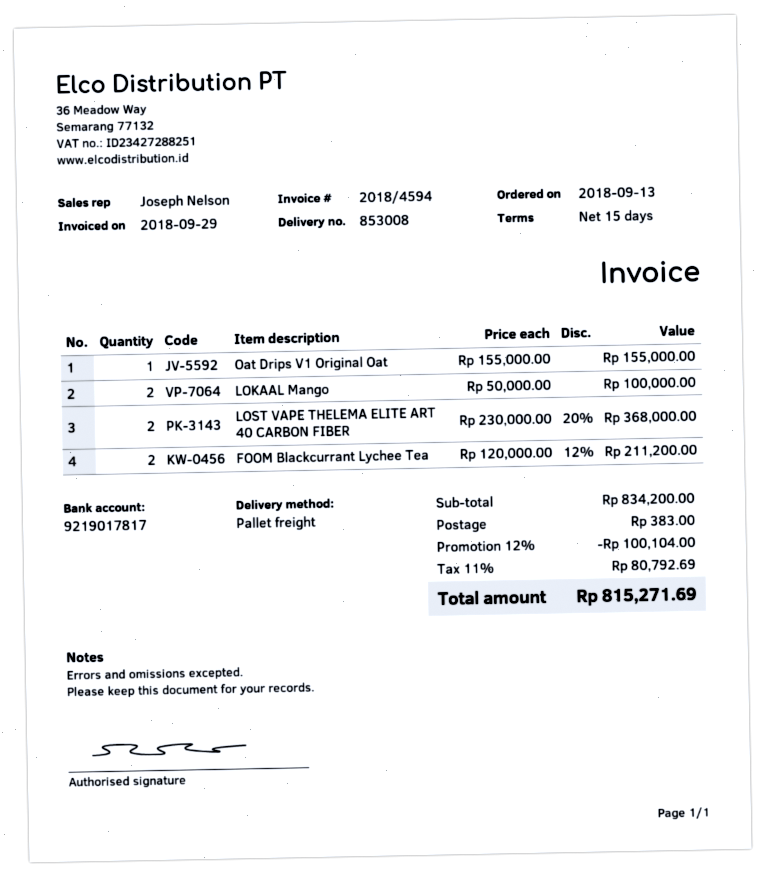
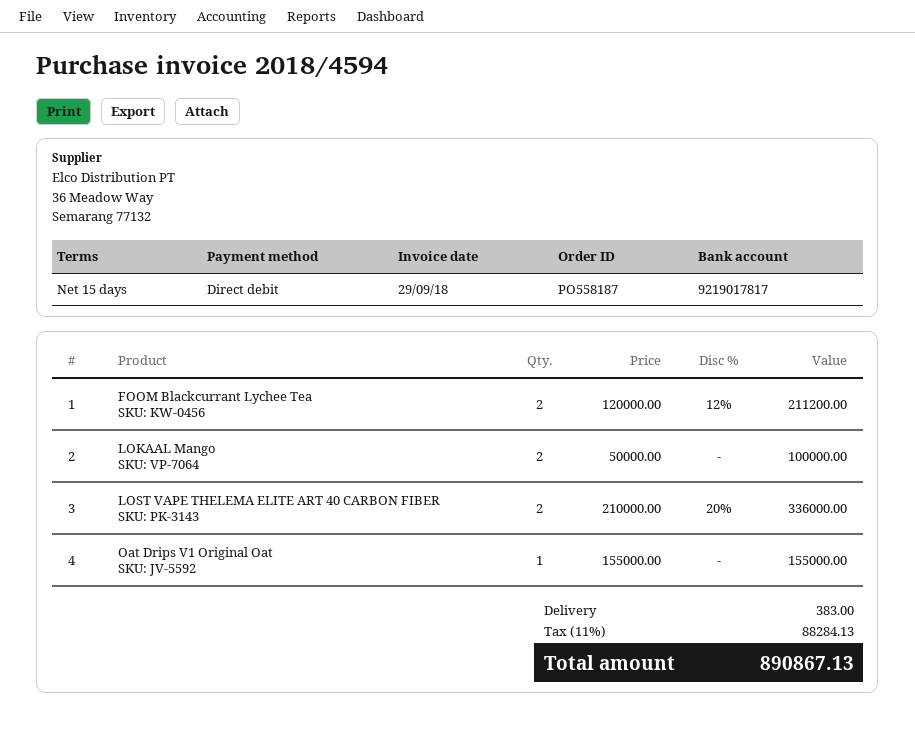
LOST VAPE THELEMA ELITE ART 40 CARBON FIBER: 2 x 230000.00 - 20% = 368000.00 -> 2 x 210000.00 - 20% = 336000.00
discount: 12% = 100104.00 -> none
tax: 11% = 80792.69 -> 11% = 88284.13
total: 815271.69 -> 890867.13

